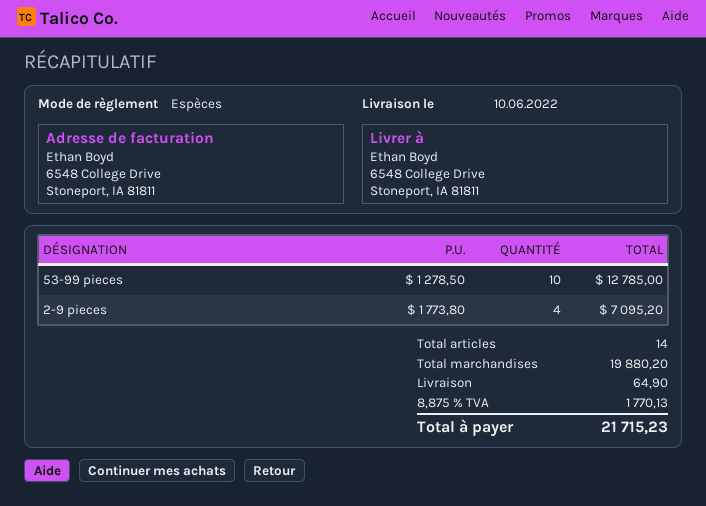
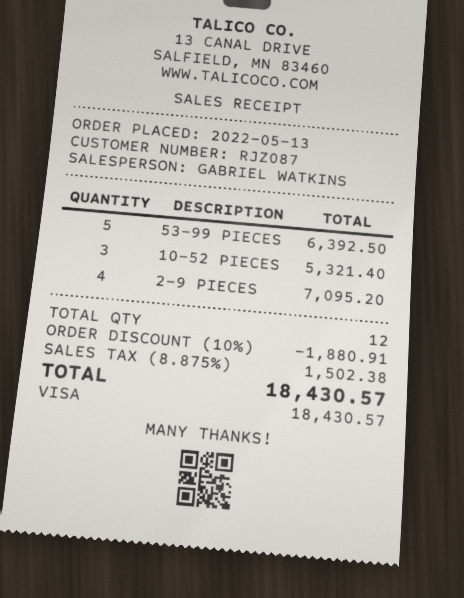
payment method: cash -> Visa
53-99 pieces: 10 for 12785.00 -> 5 for 6392.50
10-52 PIECES: none -> 3 for 5321.40
total quantity: 14 -> 12
discount: none -> 10% = 1880.91
shipping: 64.90 -> none
tax: 8.875% = 1770.13 -> 8.875% = 1502.38
total: 21715.23 -> 18430.57

